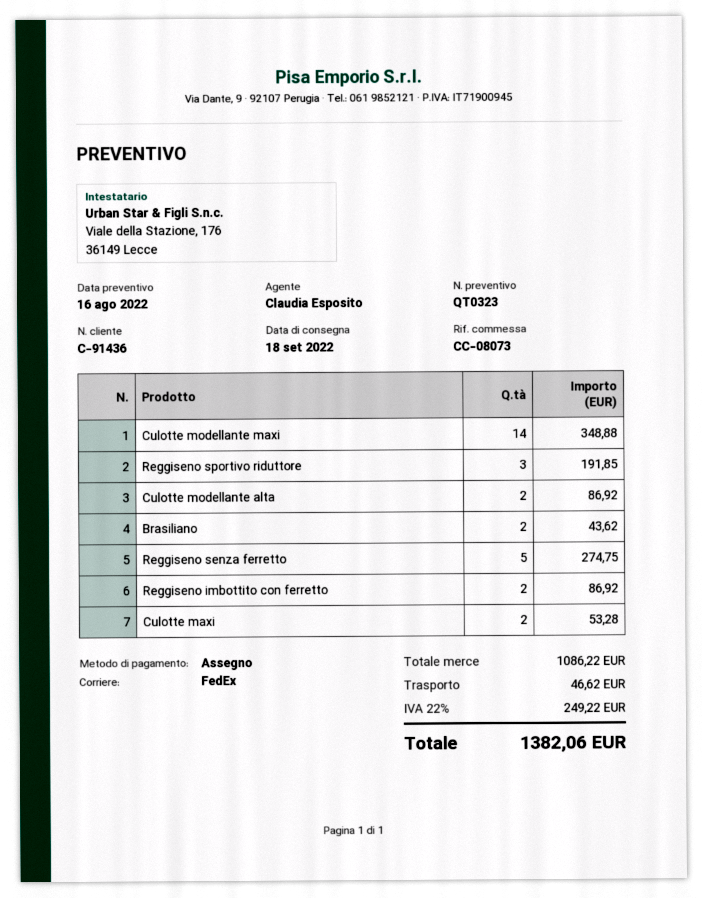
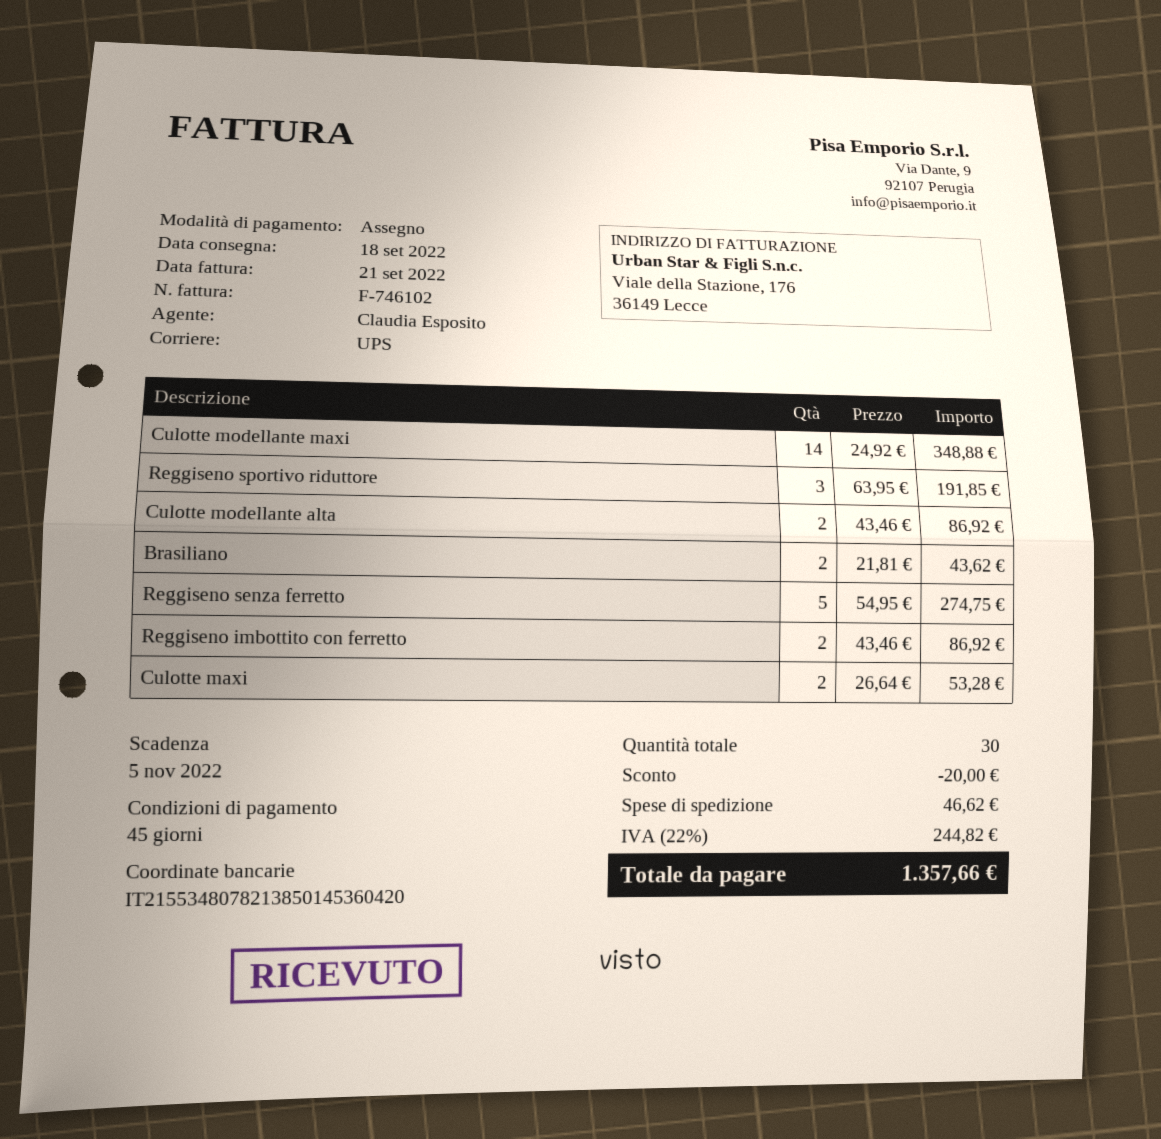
shipping method: FedEx -> UPS
discount: none -> 20.00
tax: 22% = 249.22 -> 22% = 244.82
total: 1382.06 -> 1357.66

